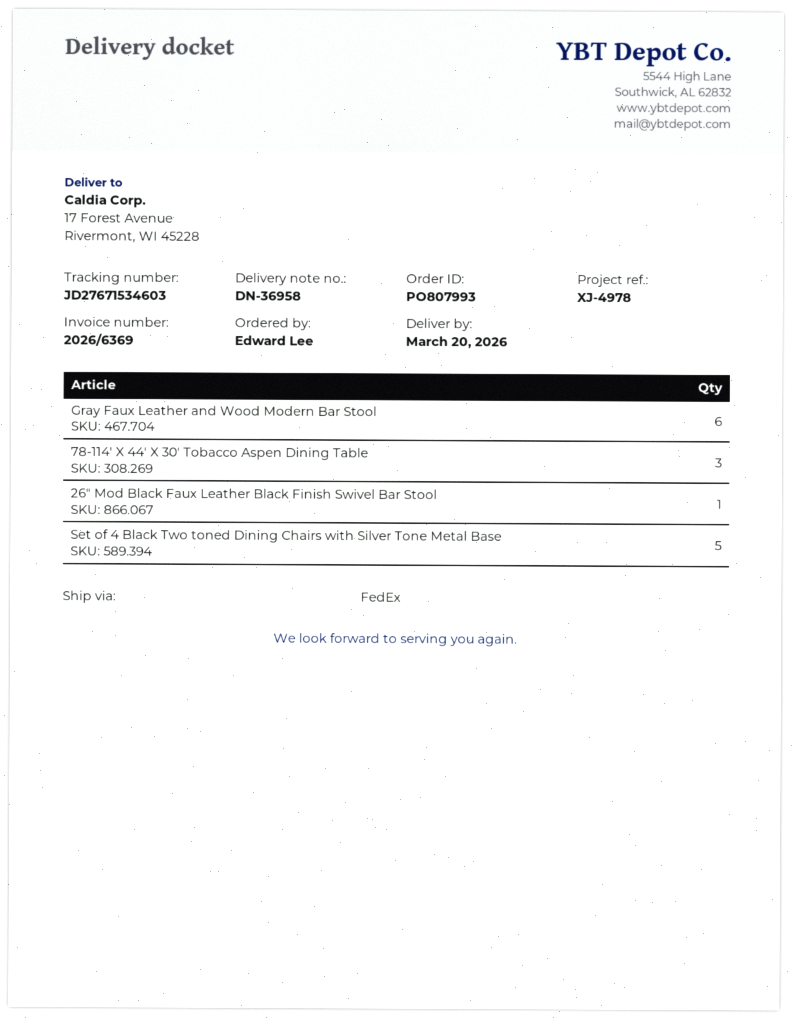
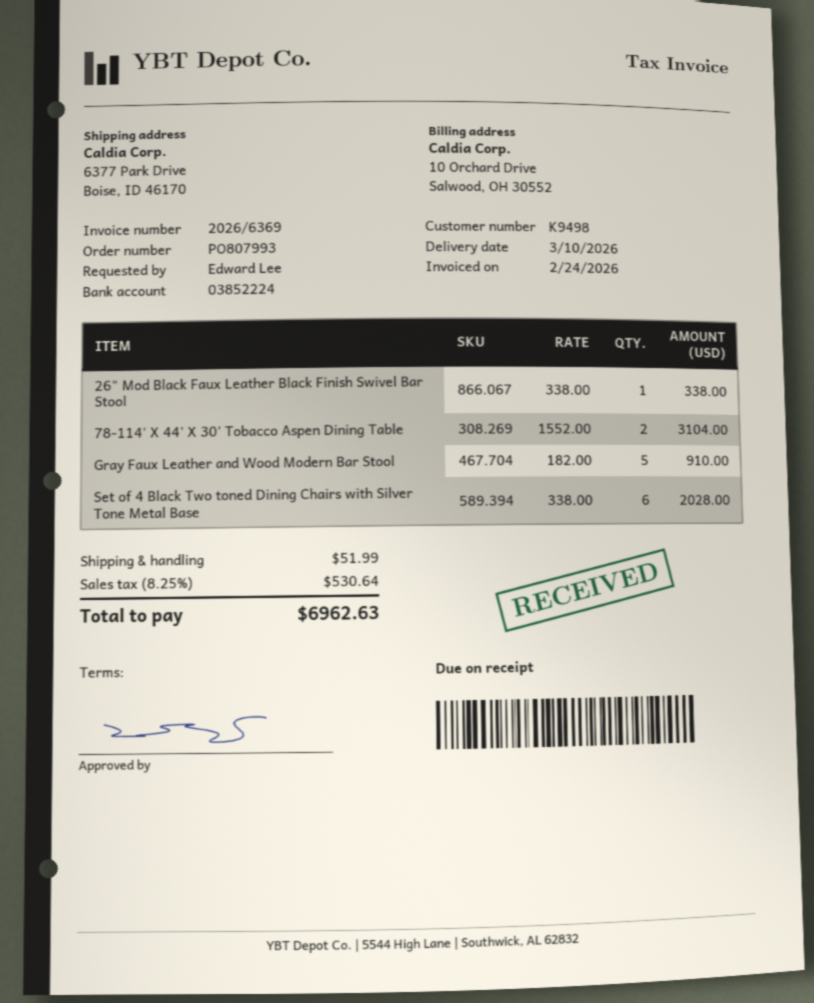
delivery date: 2026-03-20 -> 2026-03-10
ship to: 17 Forest Avenue, Rivermont, WI 45228 -> 6377 Park Drive, Boise, ID 46170
Gray Faux Leather and Wood Modern Bar Stool: 6 -> 5
78-114' X 44' X 30' Tobacco Aspen Dining Table: 3 -> 2
Set of 4 Black Two toned Dining Chairs with Silver Tone Metal Base: 5 -> 6

